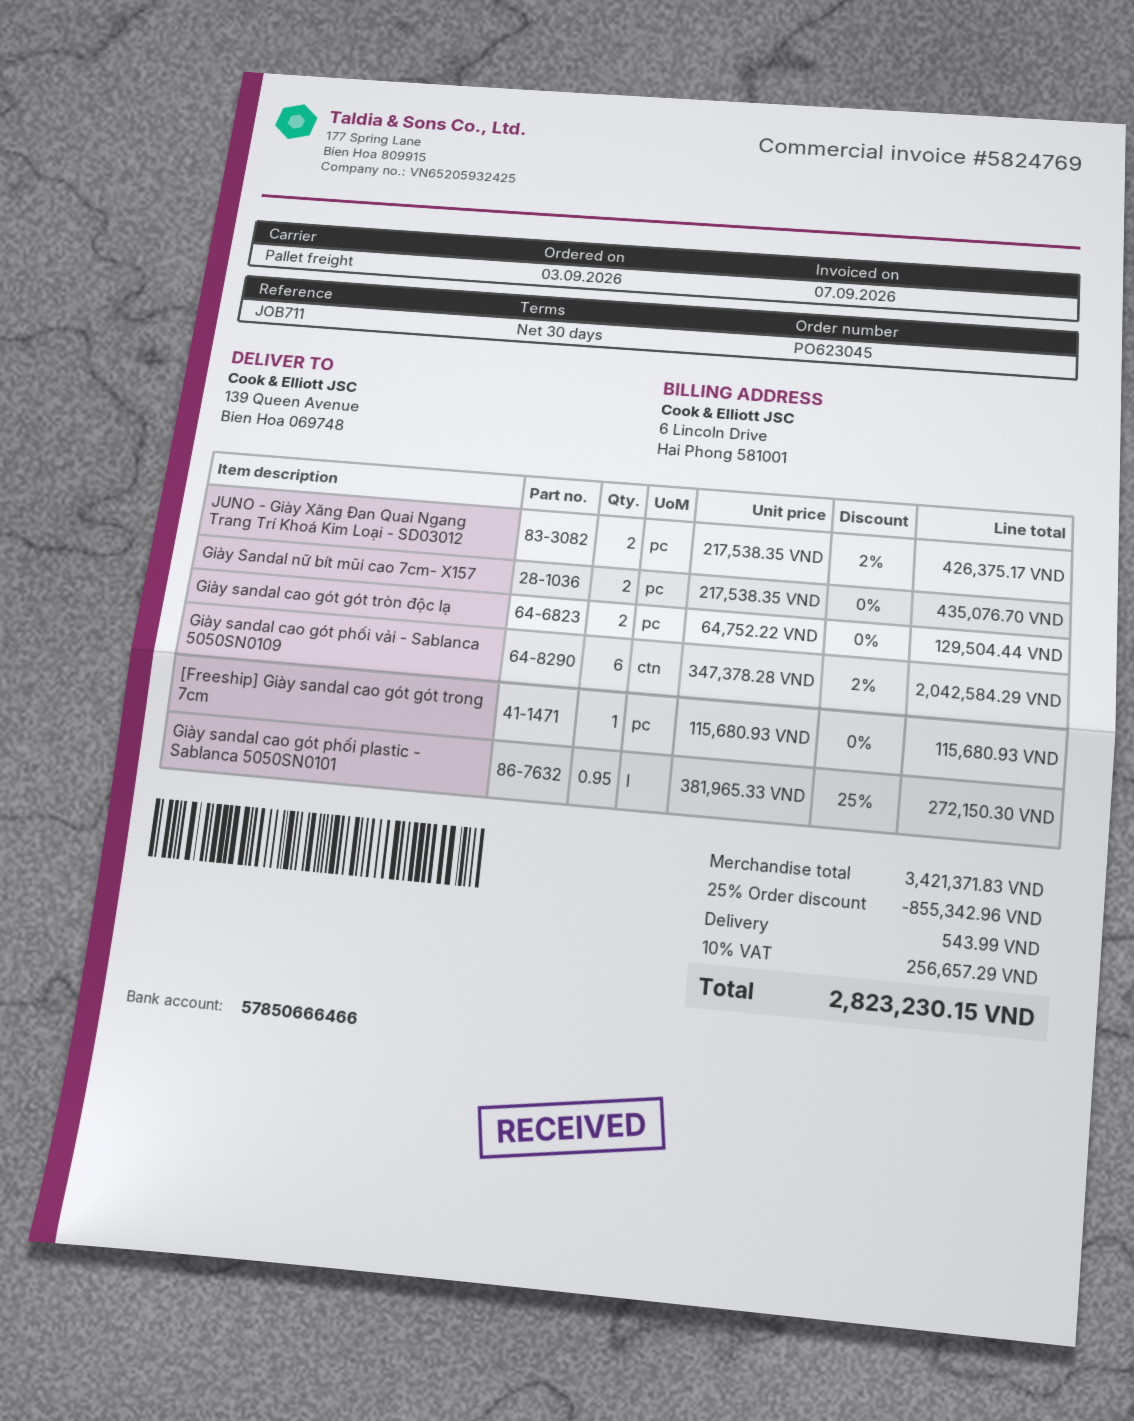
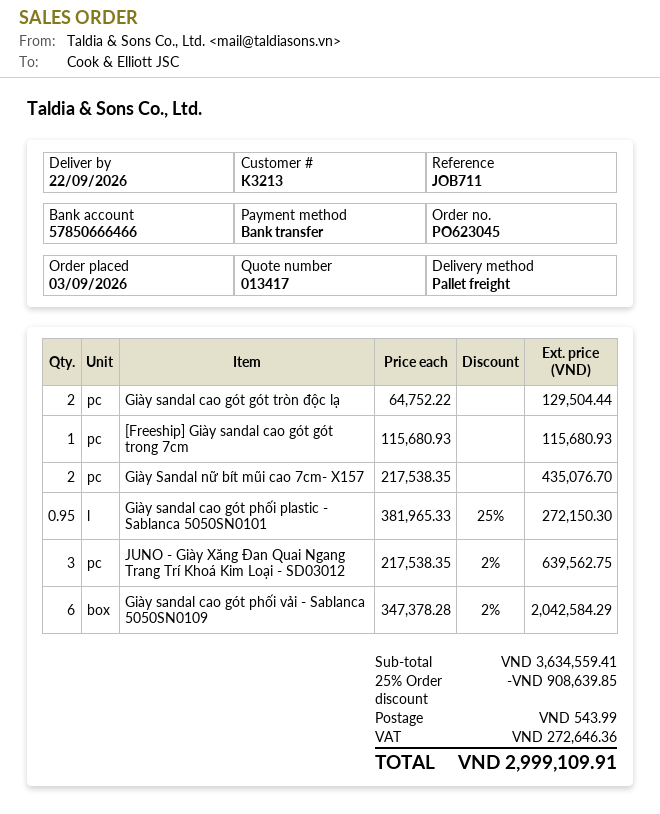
JUNO - Giày Xăng Đan Quai Ngang Trang Trí Khoá Kim Loại - SD03012: 2 x 217538.35 - 2% = 426375.17 -> 3 x 217538.35 - 2% = 639562.75
subtotal: 3421371.83 -> 3634559.41
discount: 25% = 855342.96 -> 25% = 908639.85
tax: 256657.29 -> 272646.36
total: 2823230.15 -> 2999109.91

